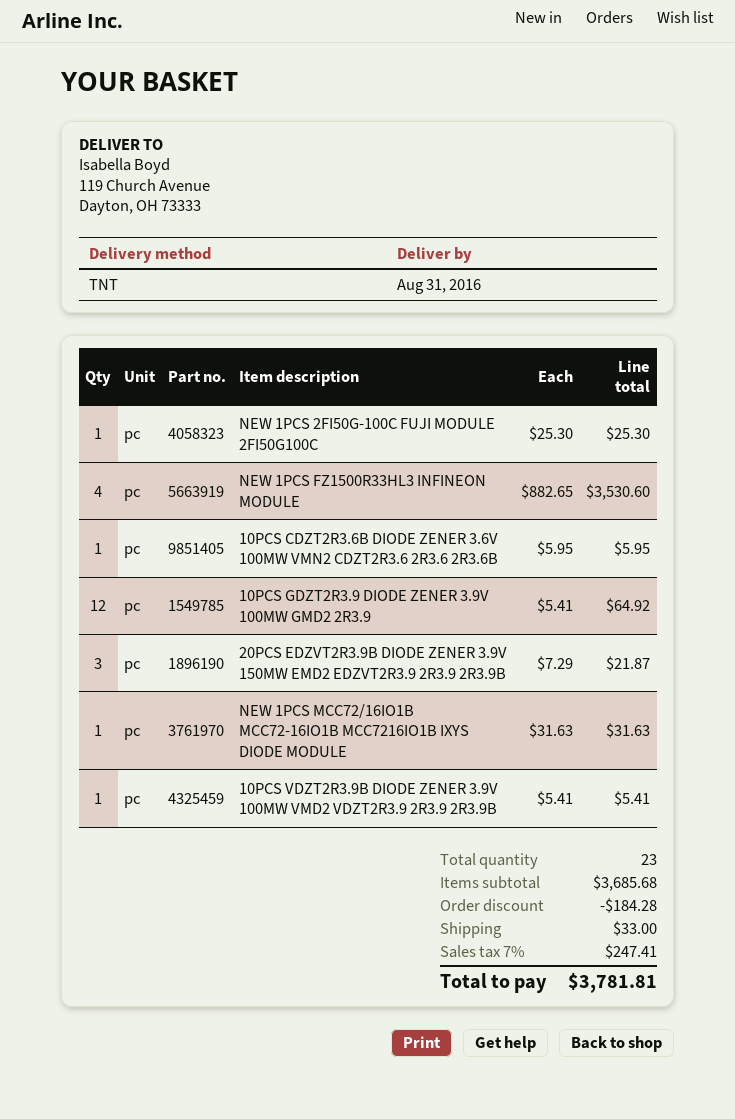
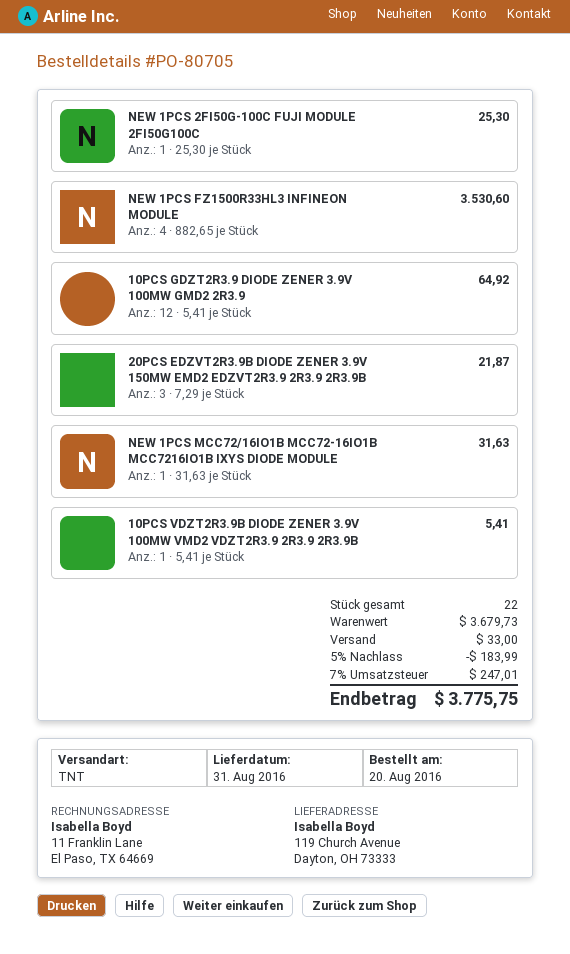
10PCS CDZT2R3.6B DIODE ZENER 3.6V 100MW VMN2 CDZT2R3.6 2R3.6 2R3.6B: 1 x 5.95 = 5.95 -> none
total quantity: 23 -> 22
subtotal: 3685.68 -> 3679.73
discount: 184.28 -> 183.99
tax: 7% = 247.41 -> 7% = 247.01
total: 3781.81 -> 3775.75

